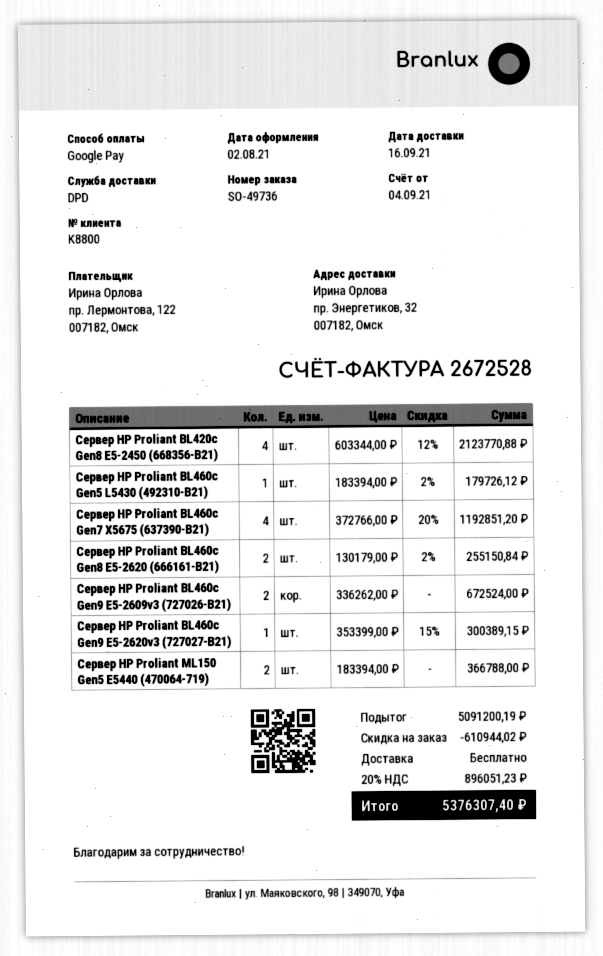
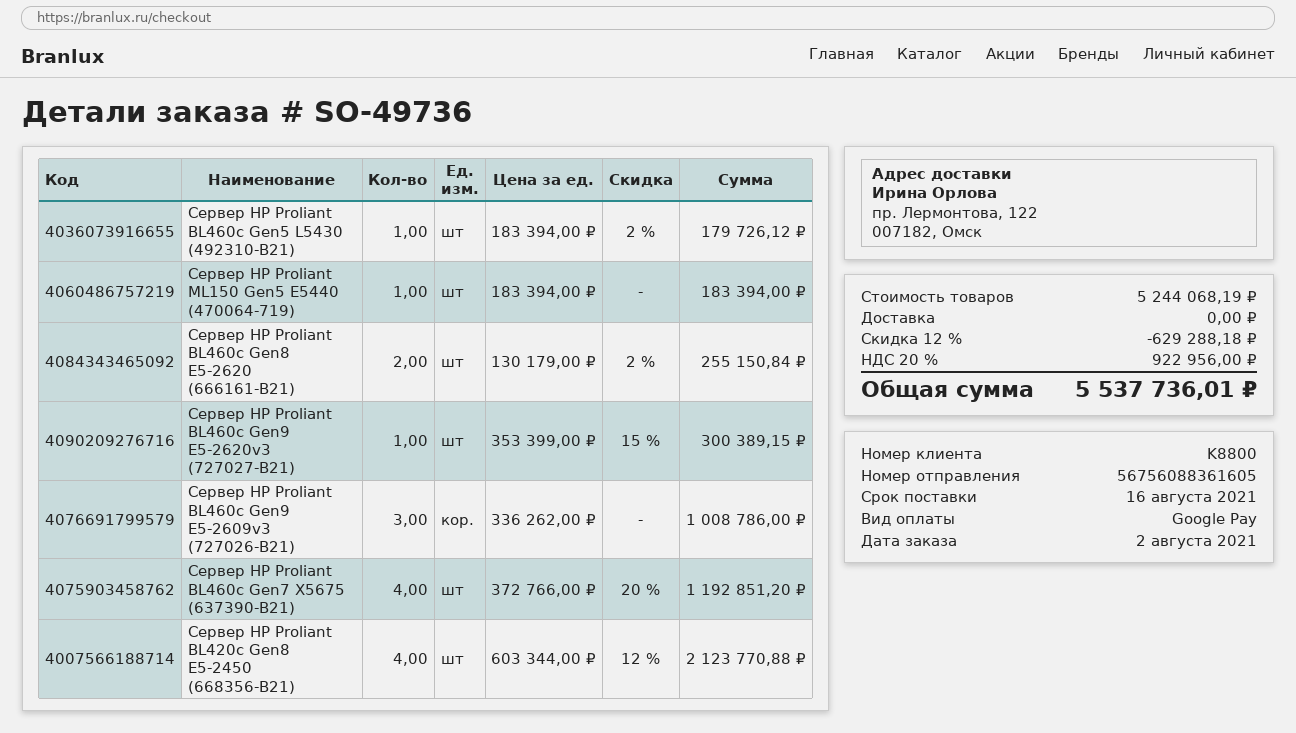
delivery date: 2021-09-16 -> 2021-08-16
ship to: пр. Энергетиков, 32, 007182, Омск -> пр. Лермонтова, 122, 007182, Омск
Сервер HP Proliant BL460c Gen9 E5-2609v3 (727026-B21): 2 x 336262.00 = 672524.00 -> 3 x 336262.00 = 1008786.00
Сервер HP Proliant ML150 Gen5 E5440 (470064-719): 2 x 183394.00 = 366788.00 -> 1 x 183394.00 = 183394.00
subtotal: 5091200.19 -> 5244068.19
discount: 610944.02 -> 629288.18
tax: 20% = 896051.23 -> 20% = 922956.00
total: 5376307.40 -> 5537736.01

